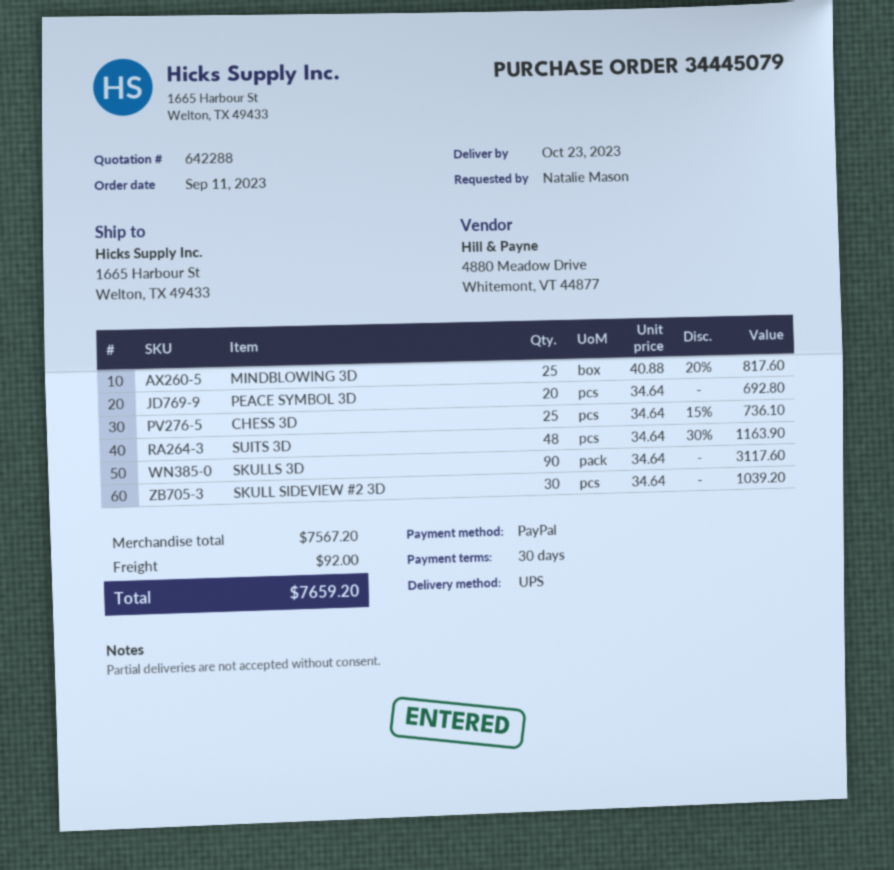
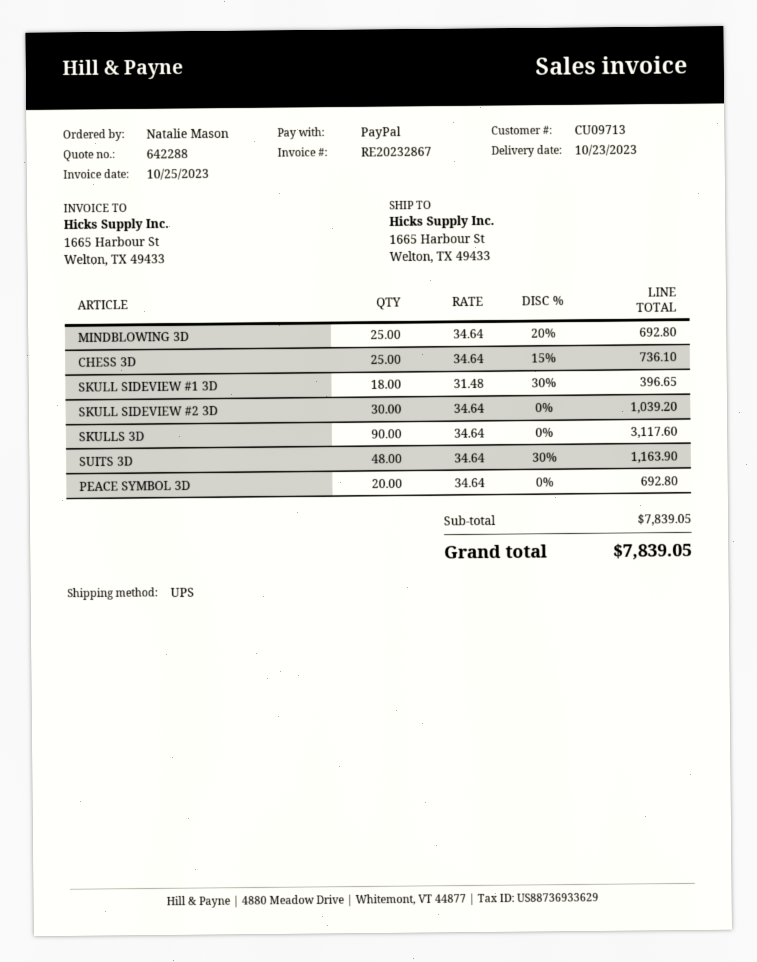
MINDBLOWING 3D: 25 x 40.88 - 20% = 817.60 -> 25 x 34.64 - 20% = 692.80
SKULL SIDEVIEW #1 3D: none -> 18 x 31.48 - 30% = 396.65
subtotal: 7567.20 -> 7839.05
shipping: 92.00 -> none
total: 7659.20 -> 7839.05

